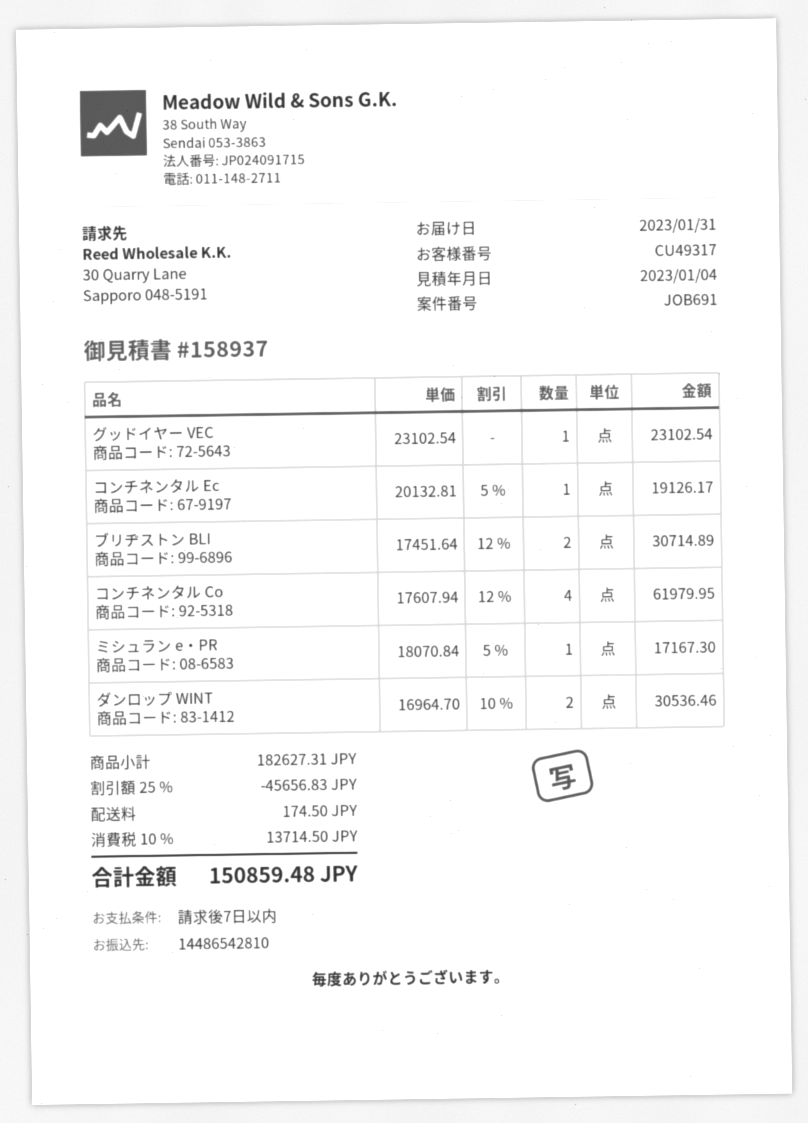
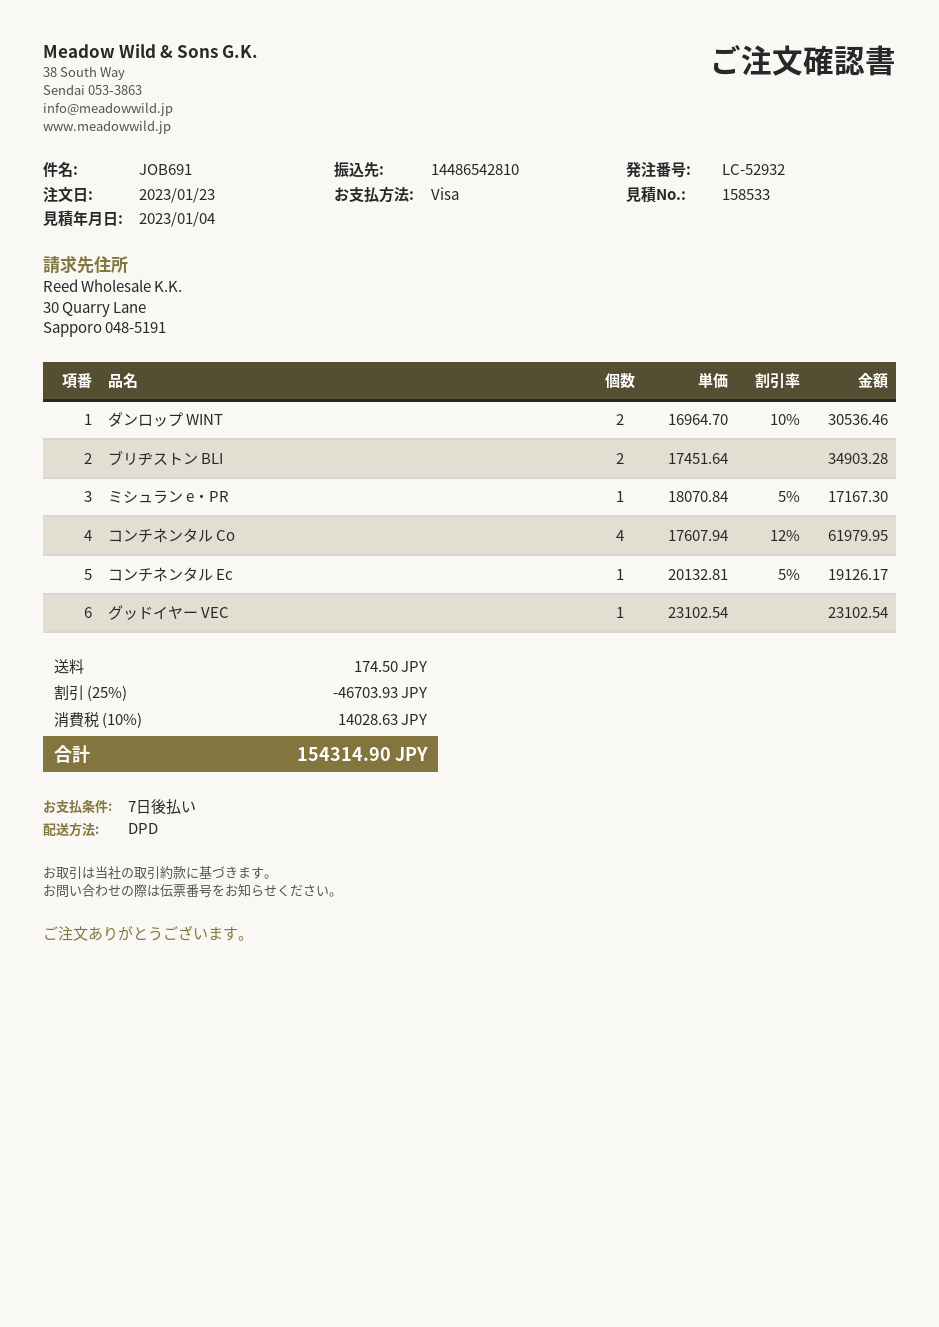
quote number: 158937 -> 158533
ブリヂストン BLI: 2 x 17451.64 - 12% = 30714.89 -> 2 x 17451.64 = 34903.28
discount: 25% = 45656.83 -> 25% = 46703.93
tax: 10% = 13714.50 -> 10% = 14028.63
total: 150859.48 -> 154314.90

